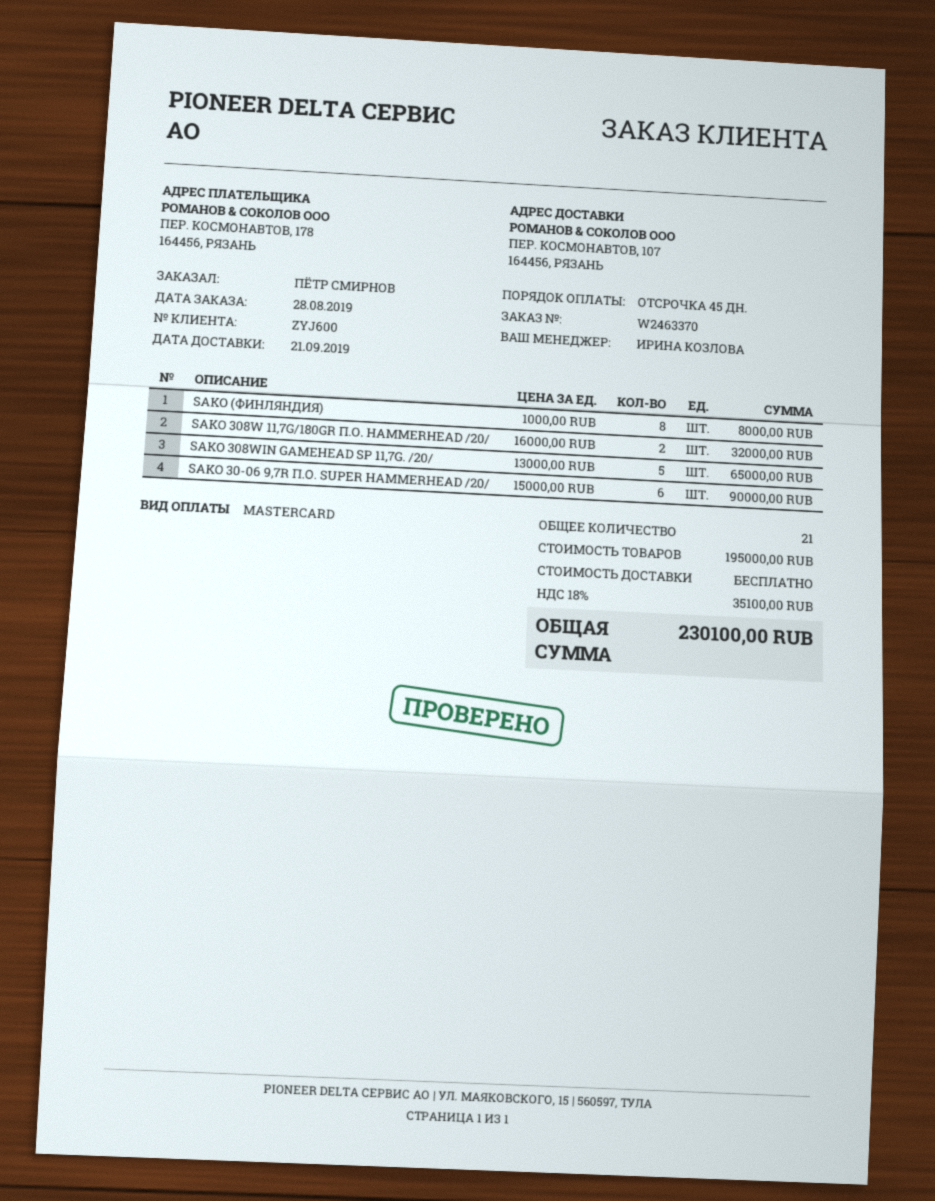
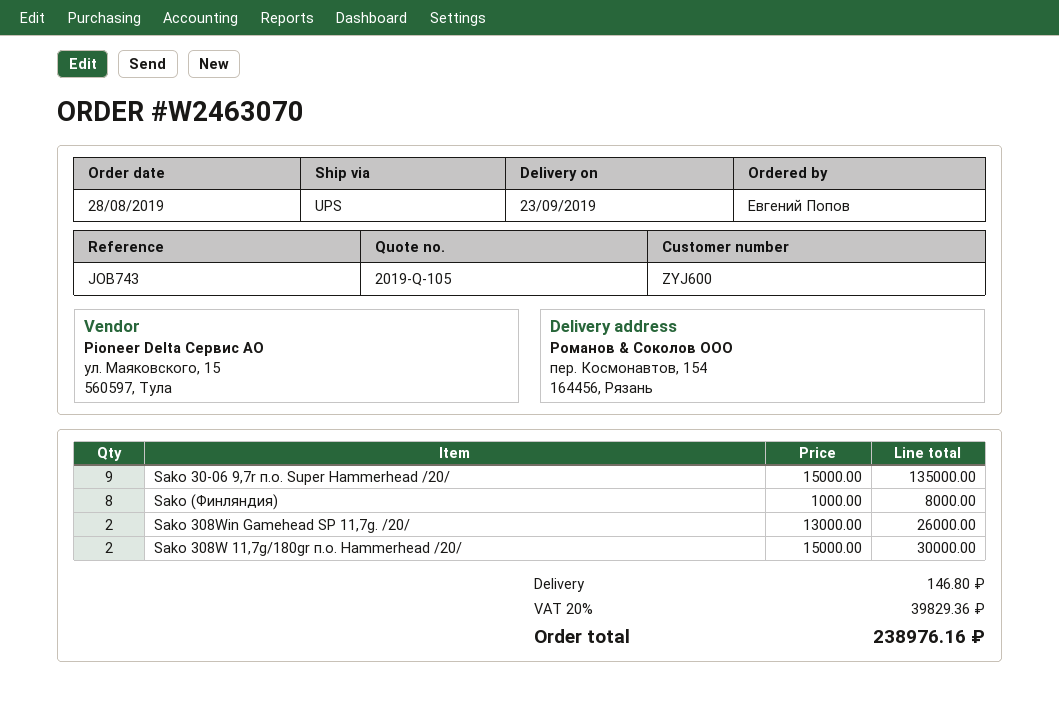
order number: W2463370 -> W2463070
delivery date: 2019-09-21 -> 2019-09-23
ordered by: ПЁТР СМИРНОВ -> Евгений Попов
ship to: ПЕР. КОСМОНАВТОВ, 107, 164456, РЯЗАНЬ -> пер. Космонавтов, 154, 164456, Рязань
SAKO 308W 11,7G/180GR П.О. HAMMERHEAD /20/: 2 x 16000.00 = 32000.00 -> 2 x 15000.00 = 30000.00
SAKO 308WIN GAMEHEAD SP 11,7G. /20/: 5 x 13000.00 = 65000.00 -> 2 x 13000.00 = 26000.00
SAKO 30-06 9,7R П.О. SUPER HAMMERHEAD /20/: 6 x 15000.00 = 90000.00 -> 9 x 15000.00 = 135000.00
shipping: 0.00 -> 146.80
tax: 18% = 35100.00 -> 20% = 39829.36
total: 230100.00 -> 238976.16

